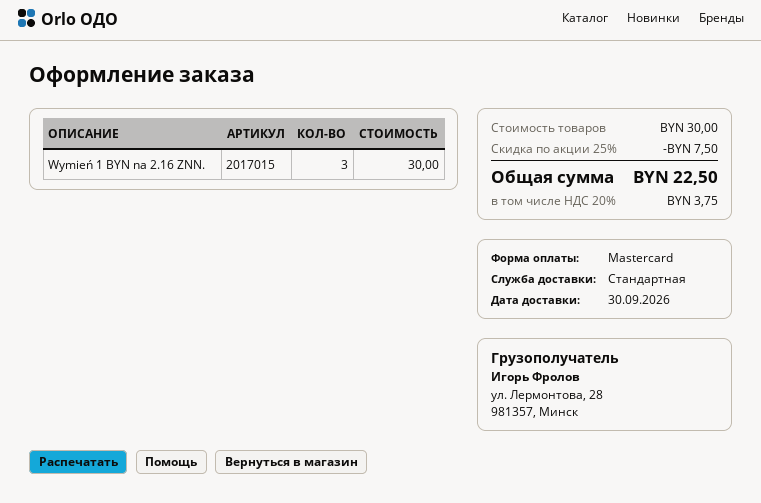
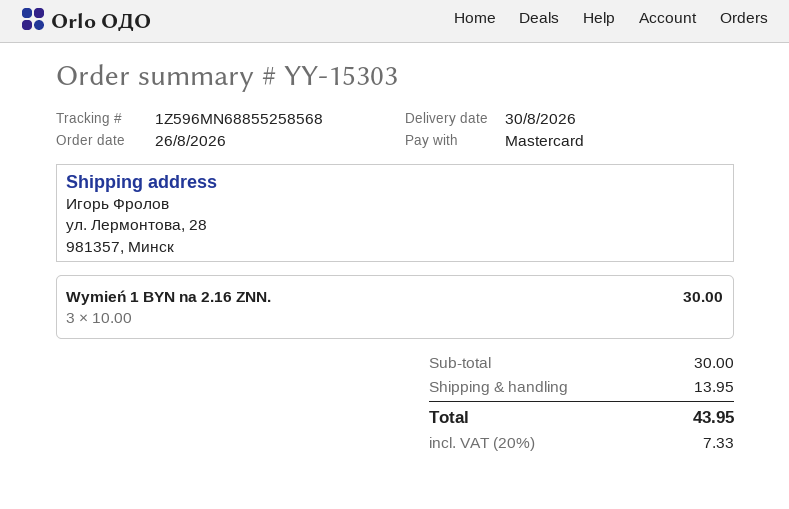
delivery date: 2026-09-30 -> 2026-08-30
discount: 25% = 7.50 -> none
shipping: none -> 13.95
tax: 20% = 3.75 -> 20% = 7.33
total: 22.50 -> 43.95

